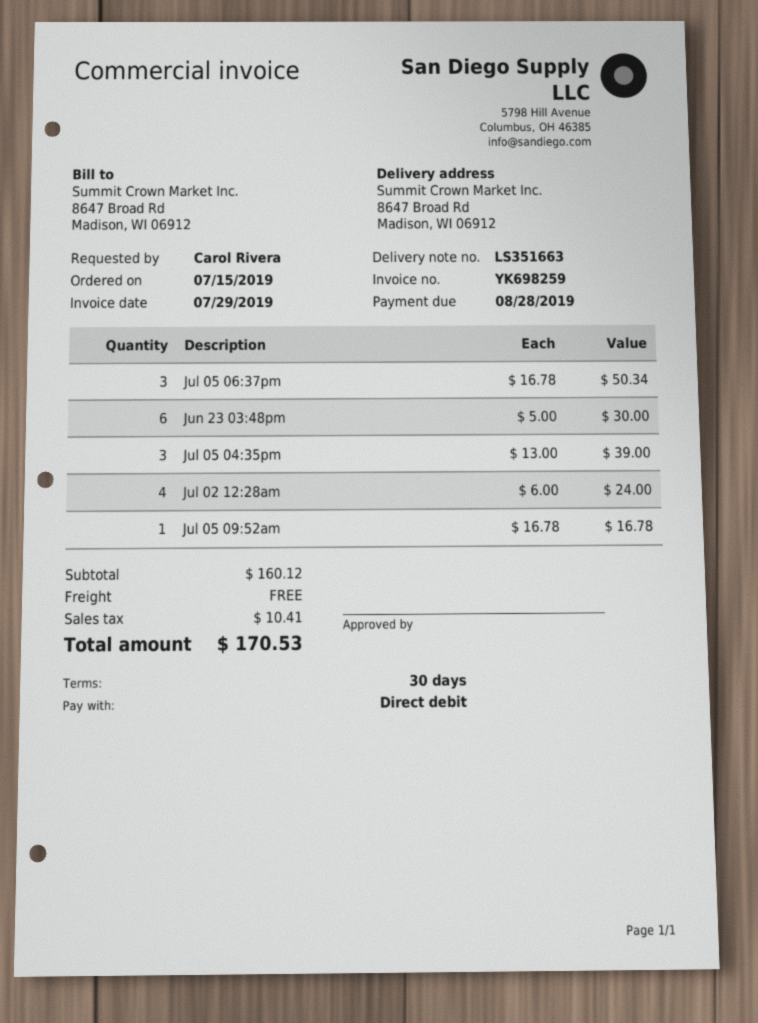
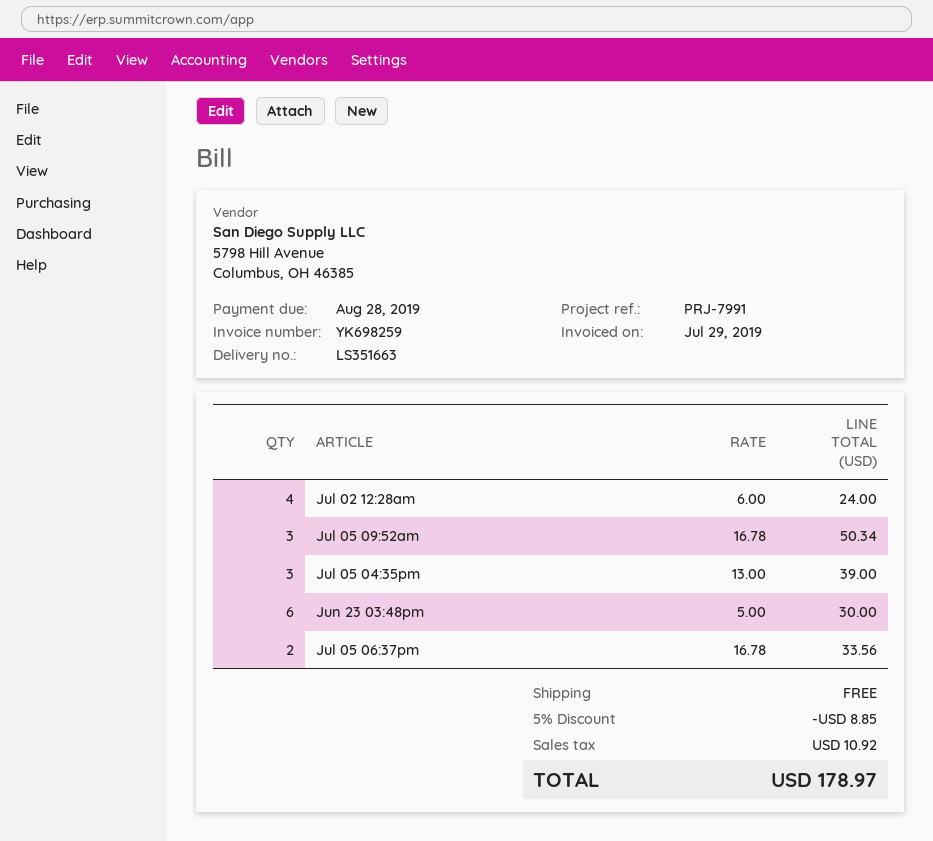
Jul 05 06:37pm: 3 x 16.78 = 50.34 -> 2 x 16.78 = 33.56
Jul 05 09:52am: 1 x 16.78 = 16.78 -> 3 x 16.78 = 50.34
discount: none -> 5% = 8.85
tax: 10.41 -> 10.92
total: 170.53 -> 178.97

